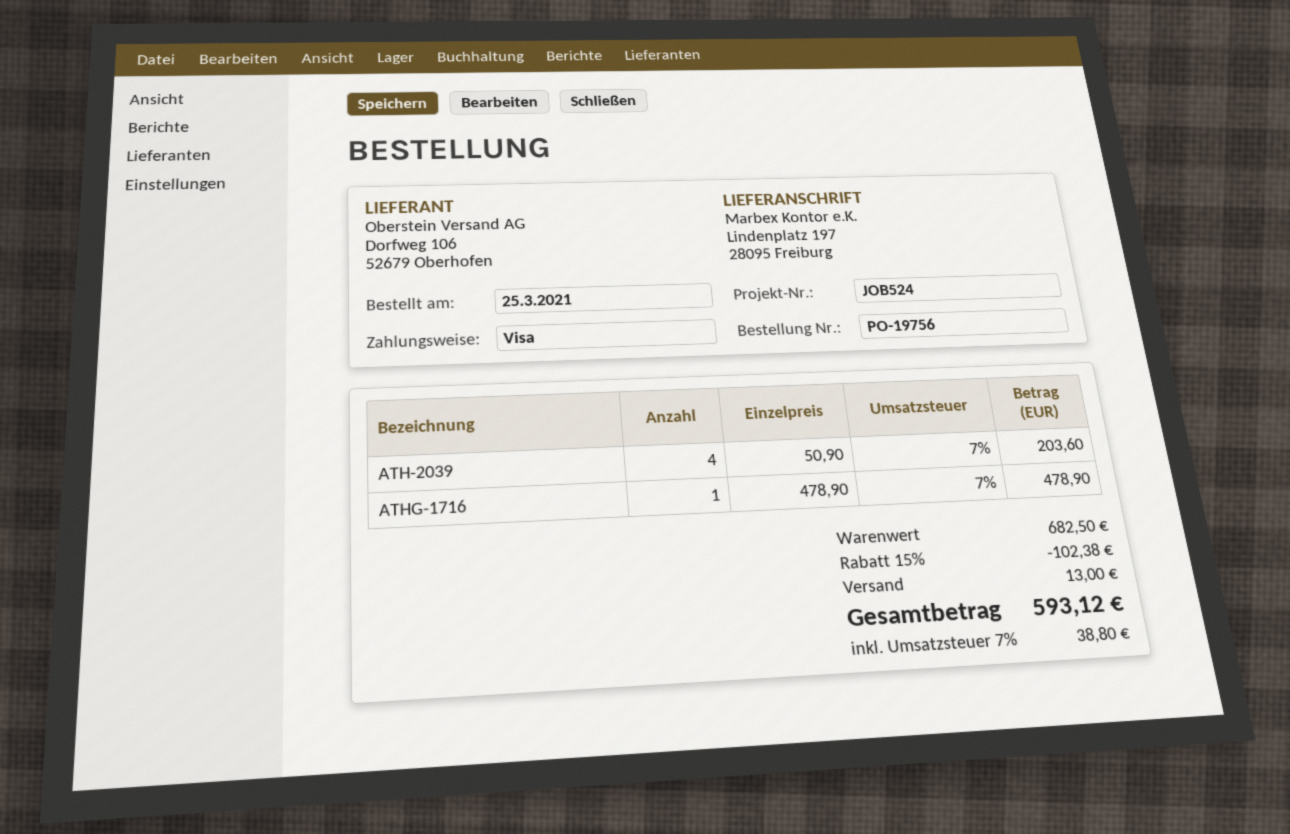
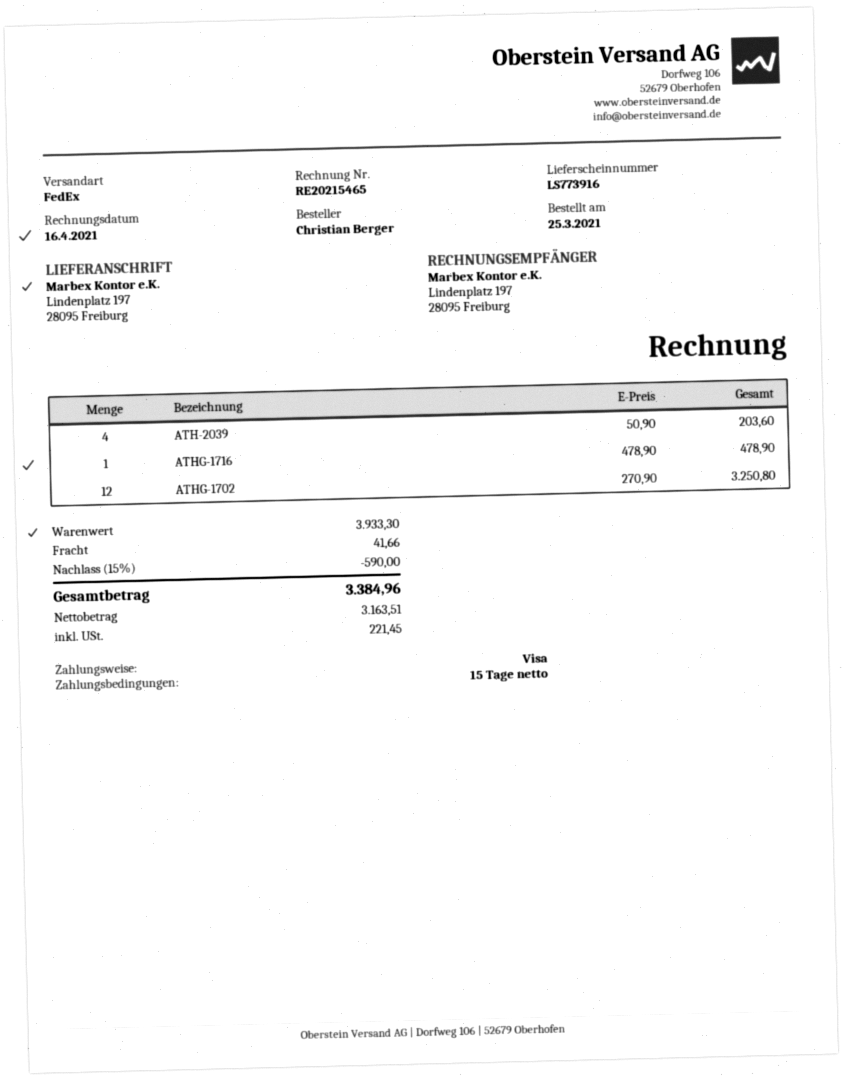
ATHG-1702: none -> 12 x 270.90 = 3250.80
subtotal: 682.50 -> 3933.30
discount: 15% = 102.38 -> 15% = 590.00
shipping: 13.00 -> 41.66
tax: 38.80 -> 221.45
total: 593.12 -> 3384.96

